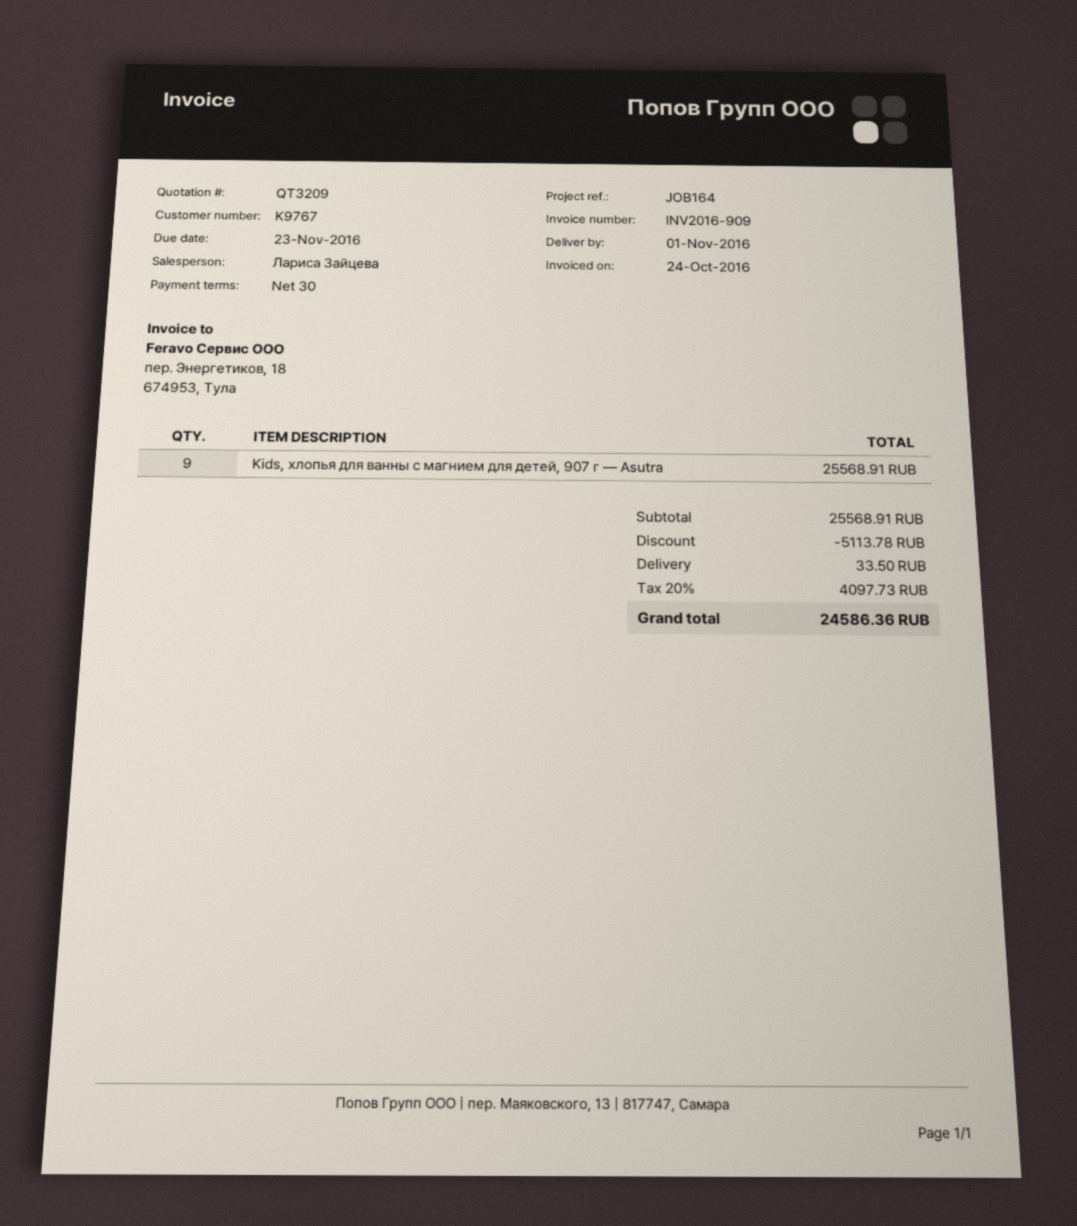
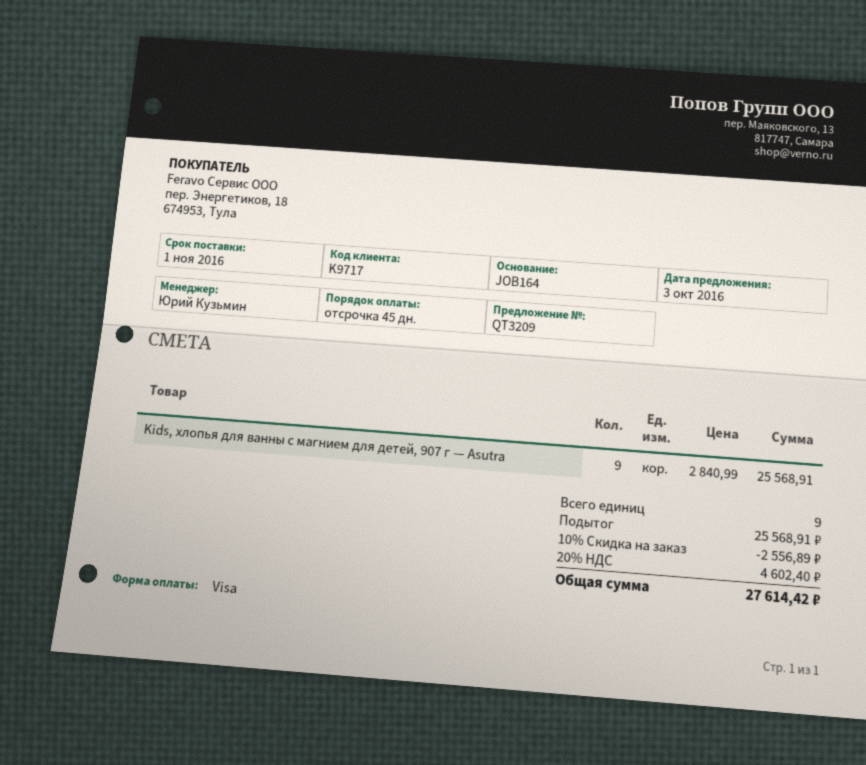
payment terms: 30 days -> 45 days
customer number: K9767 -> K9717
sales rep: Лариса Зайцева -> Юрий Кузьмин
discount: 5113.78 -> 2556.89
shipping: 33.50 -> none
tax: 20% = 4097.73 -> 20% = 4602.40
total: 24586.36 -> 27614.42

